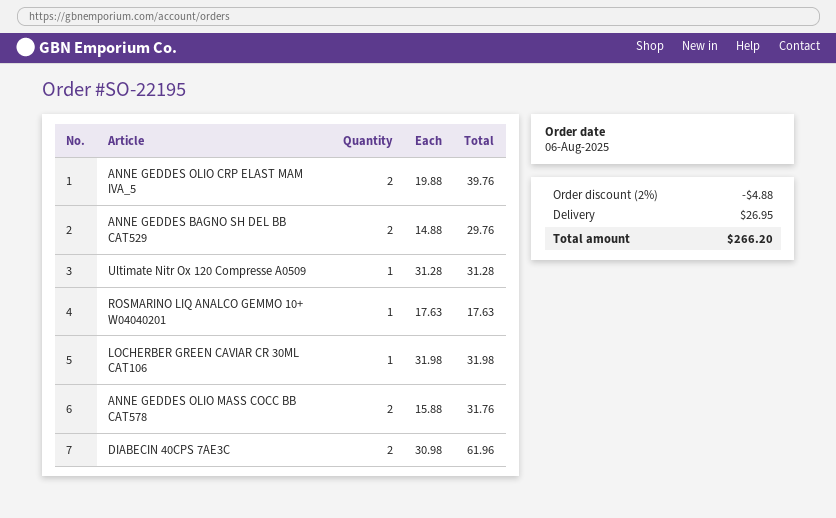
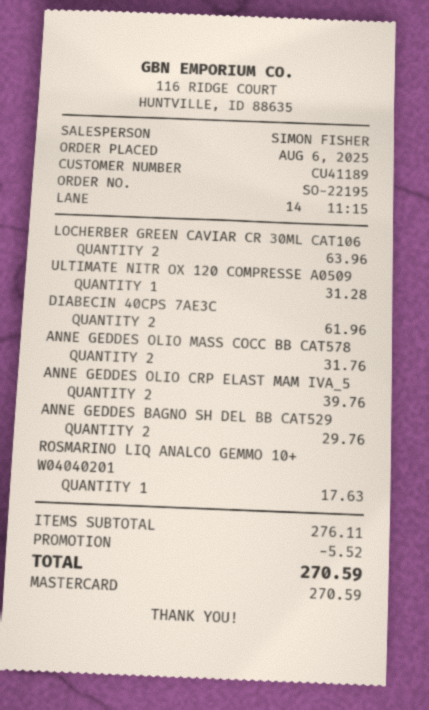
LOCHERBER GREEN CAVIAR CR 30ML CAT106: 1 for 31.98 -> 2 for 63.96
discount: 4.88 -> 5.52
shipping: 26.95 -> none
total: 266.20 -> 270.59

